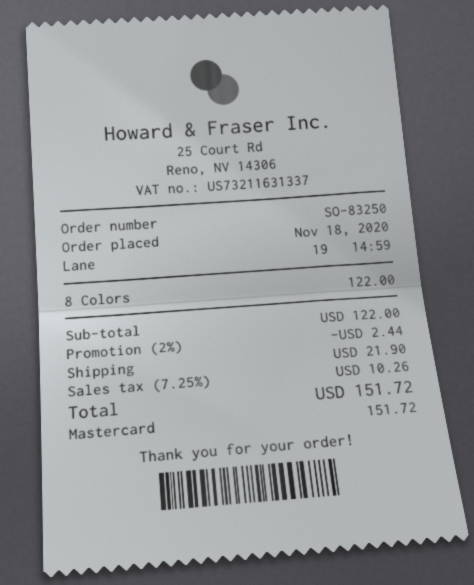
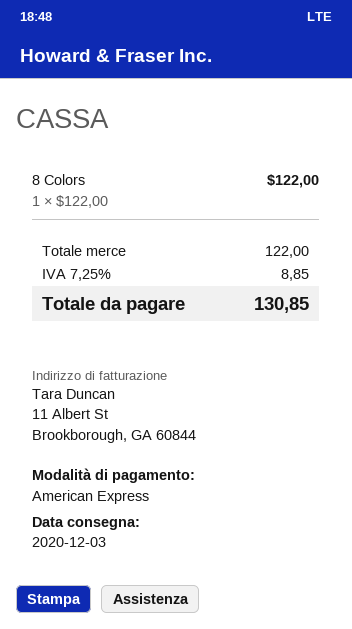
payment method: Mastercard -> American Express
discount: 2% = 2.44 -> none
shipping: 21.90 -> none
tax: 7.25% = 10.26 -> 7.25% = 8.85
total: 151.72 -> 130.85

